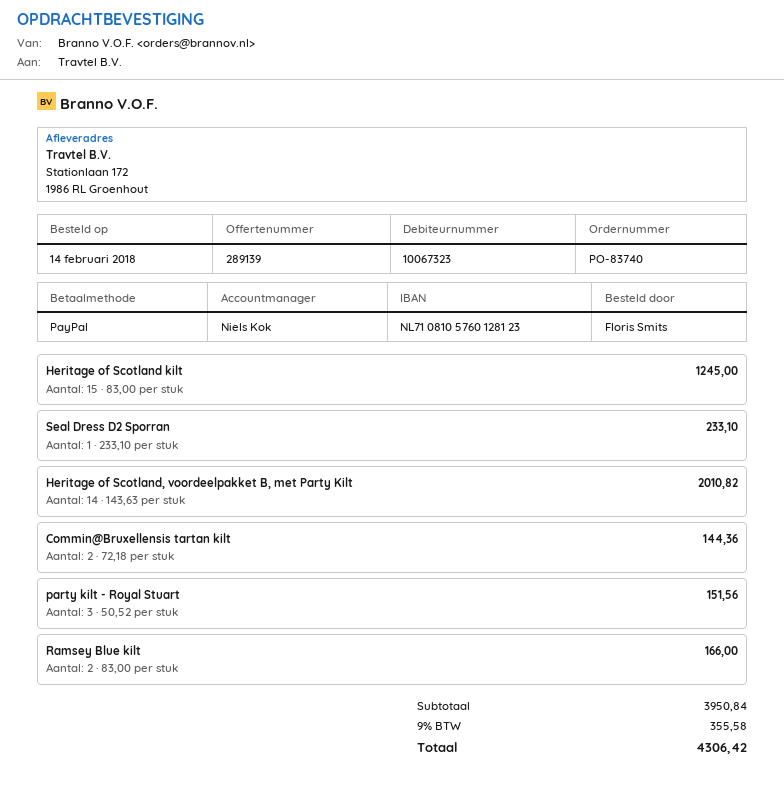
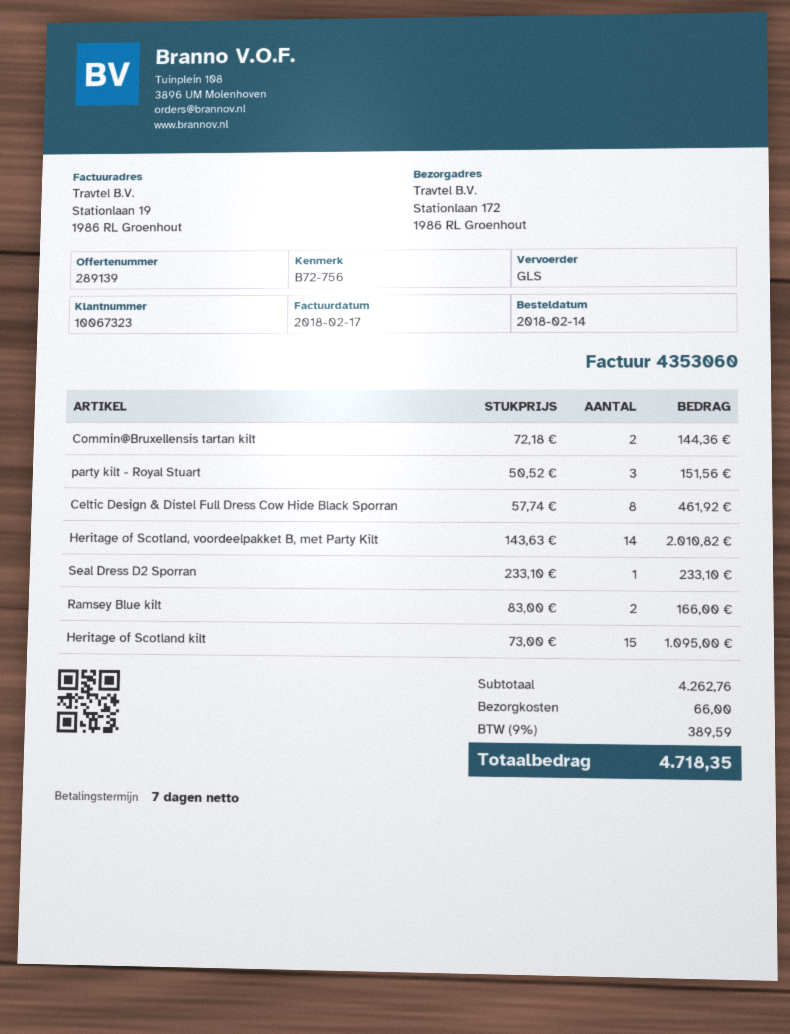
Heritage of Scotland kilt: 15 x 83.00 = 1245.00 -> 15 x 73.00 = 1095.00
Celtic Design & Distel Full Dress Cow Hide Black Sporran: none -> 8 x 57.74 = 461.92
subtotal: 3950.84 -> 4262.76
shipping: none -> 66.00
tax: 9% = 355.58 -> 9% = 389.59
total: 4306.42 -> 4718.35

